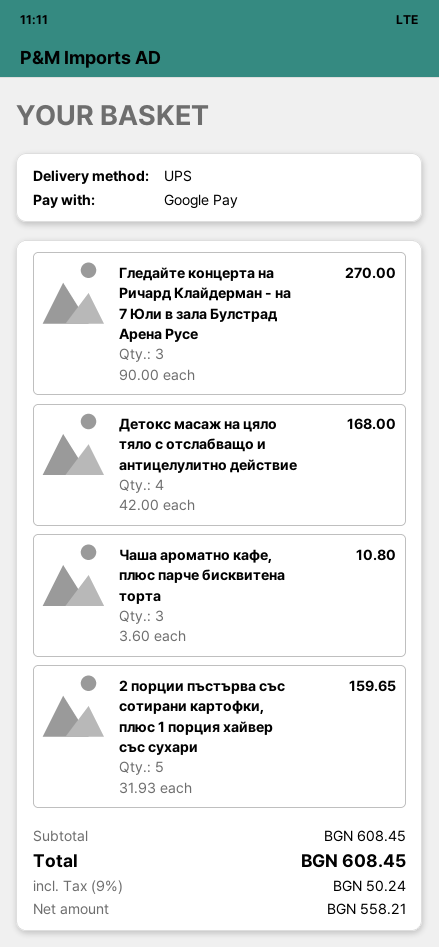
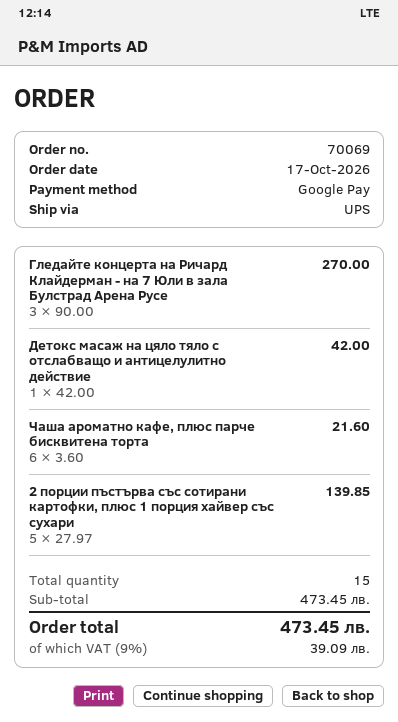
Детокс масаж на цяло тяло с отслабващо и антицелулитно действие: 4 x 42.00 = 168.00 -> 1 x 42.00 = 42.00
Чаша ароматно кафе, плюс парче бисквитена торта: 3 x 3.60 = 10.80 -> 6 x 3.60 = 21.60
2 порции пъстърва със сотирани картофки, плюс 1 порция хайвер със сухари: 5 x 31.93 = 159.65 -> 5 x 27.97 = 139.85
subtotal: 608.45 -> 473.45
tax: 9% = 50.24 -> 9% = 39.09
total: 608.45 -> 473.45

